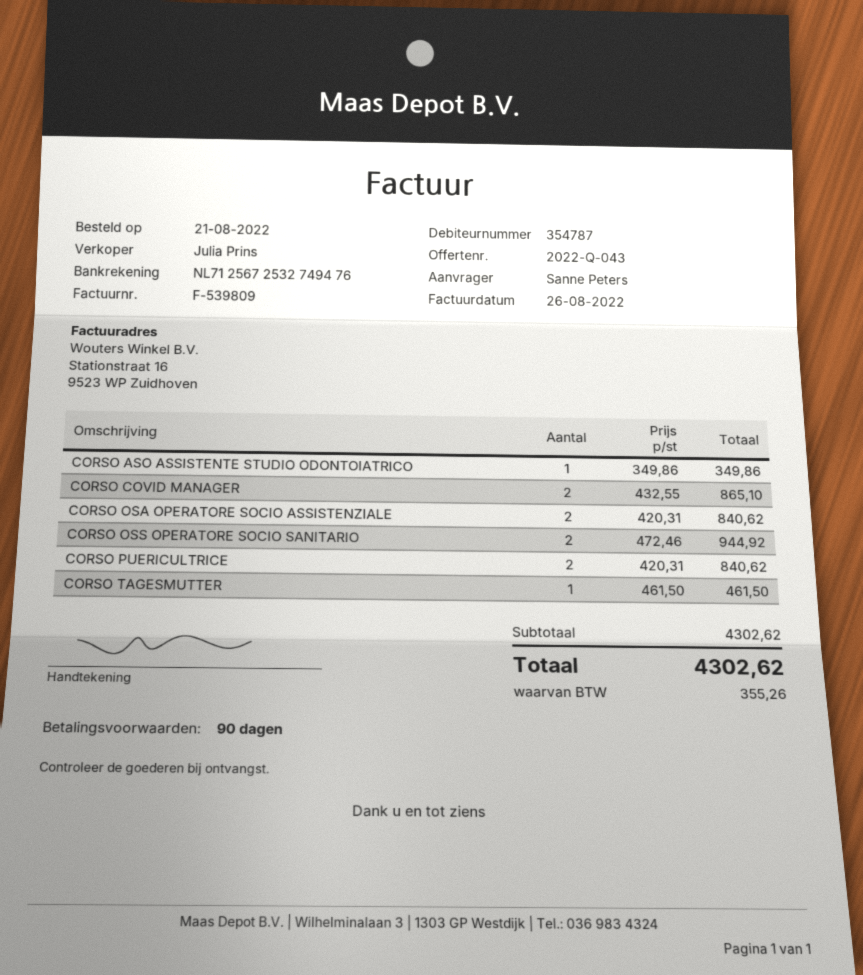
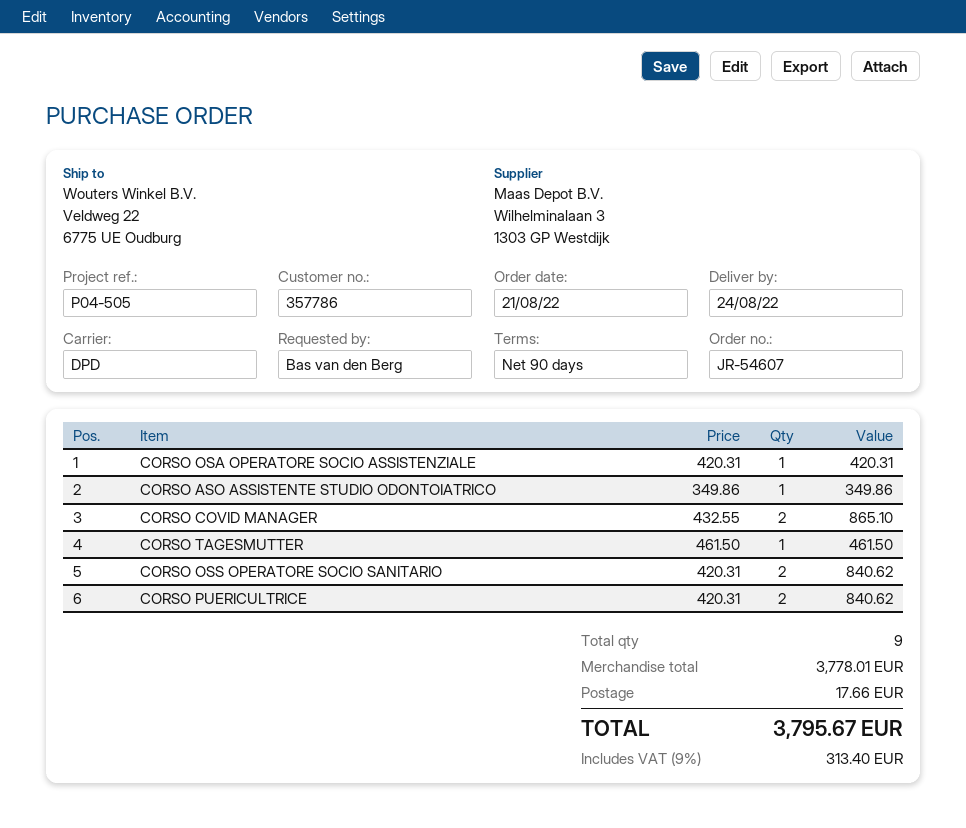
customer number: 354787 -> 357786
ordered by: Sanne Peters -> Bas van den Berg
CORSO OSA OPERATORE SOCIO ASSISTENZIALE: 2 x 420.31 = 840.62 -> 1 x 420.31 = 420.31
CORSO OSS OPERATORE SOCIO SANITARIO: 2 x 472.46 = 944.92 -> 2 x 420.31 = 840.62
subtotal: 4302.62 -> 3778.01
shipping: none -> 17.66
tax: 355.26 -> 313.40
total: 4302.62 -> 3795.67

